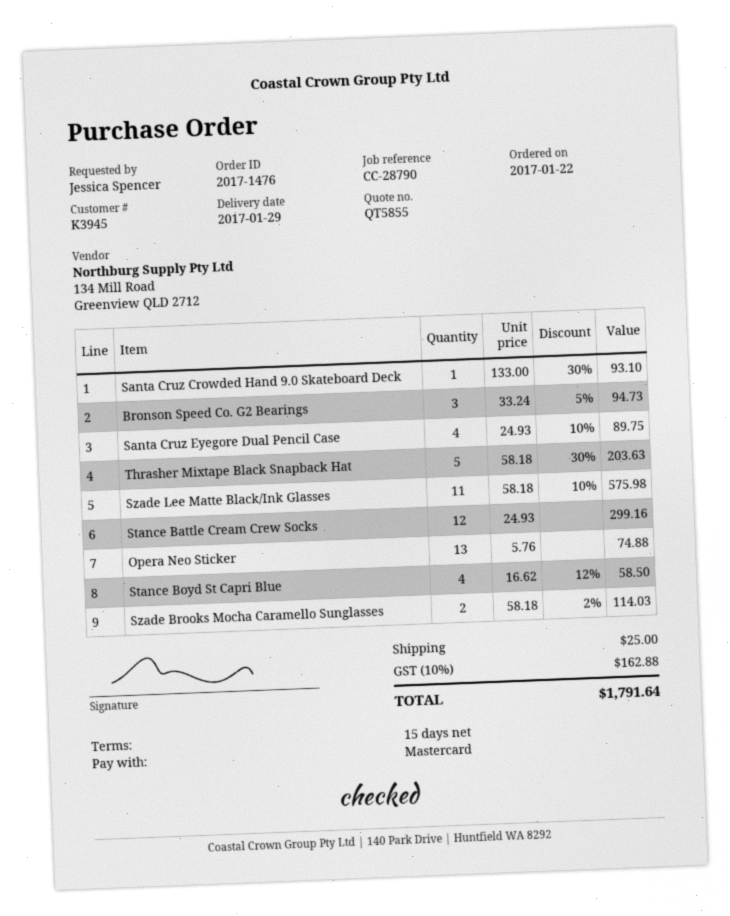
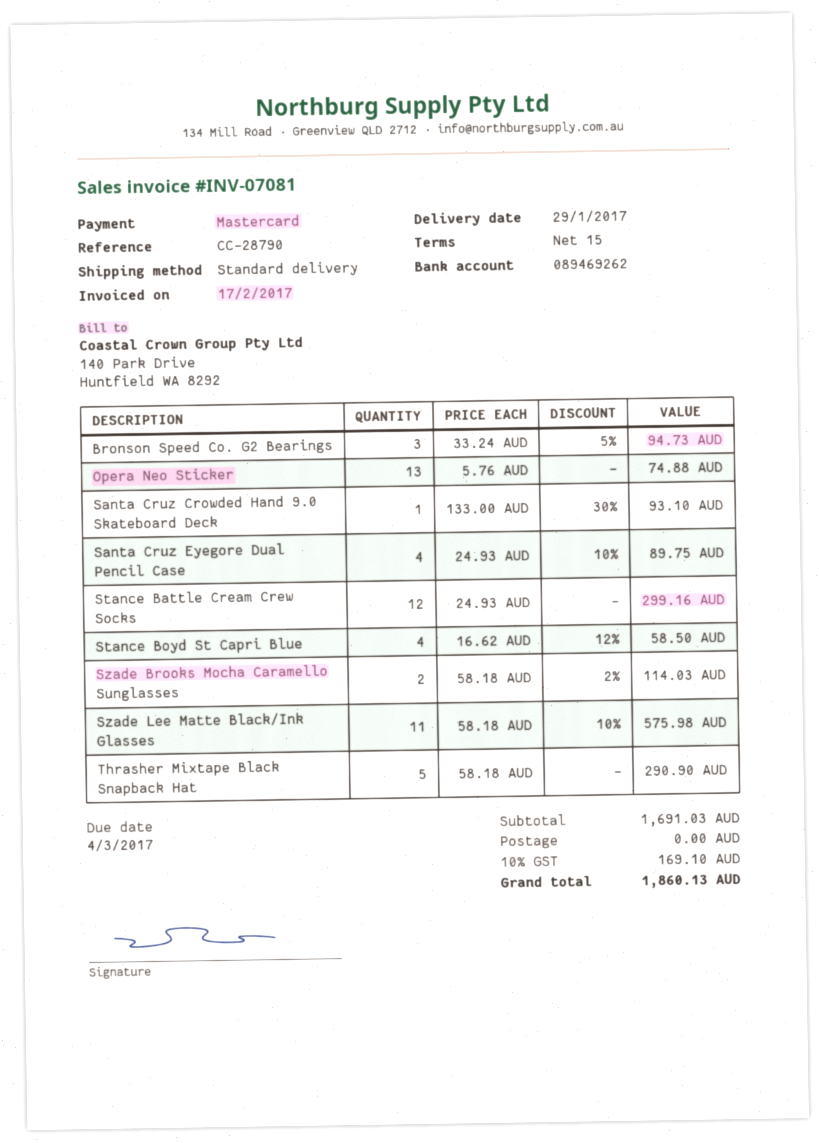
Thrasher Mixtape Black Snapback Hat: 5 x 58.18 - 30% = 203.63 -> 5 x 58.18 = 290.90
shipping: 25.00 -> 0.00
tax: 10% = 162.88 -> 10% = 169.10
total: 1791.64 -> 1860.13

